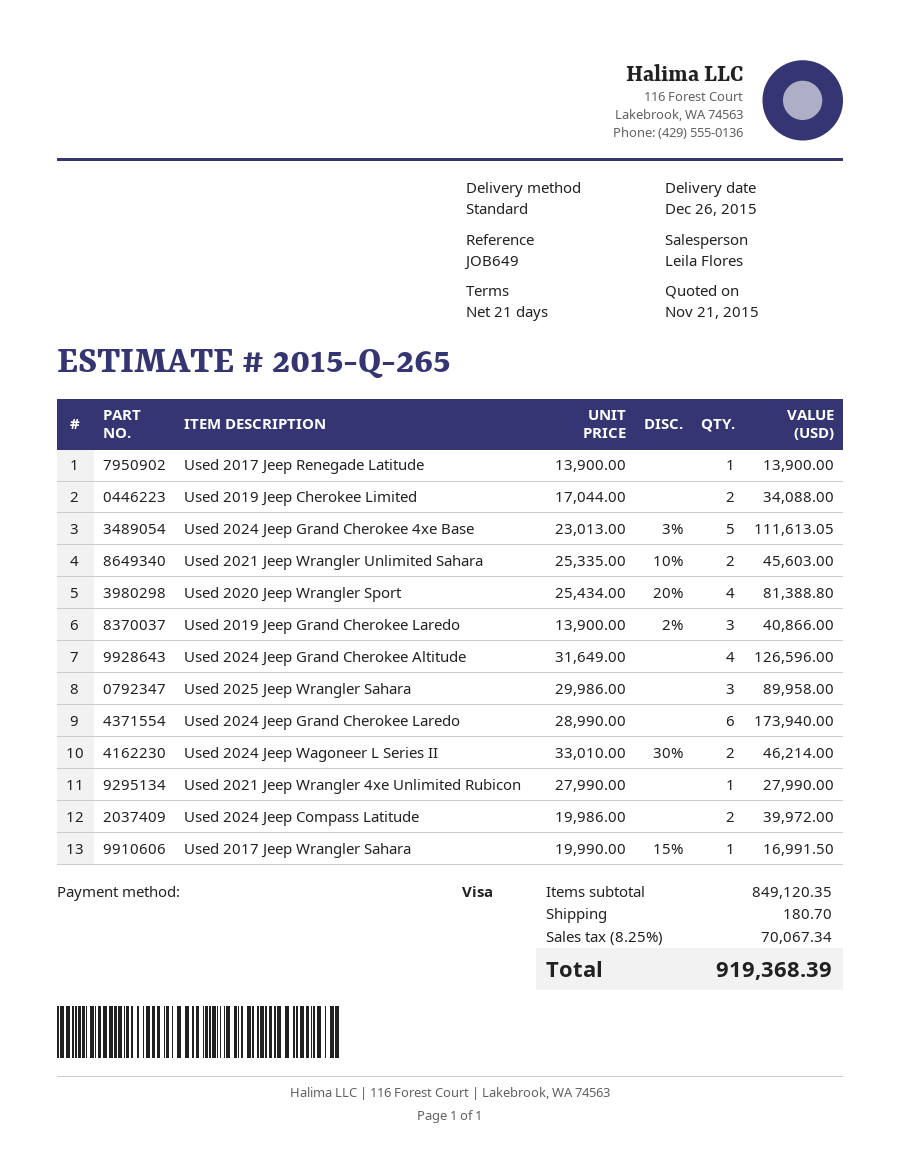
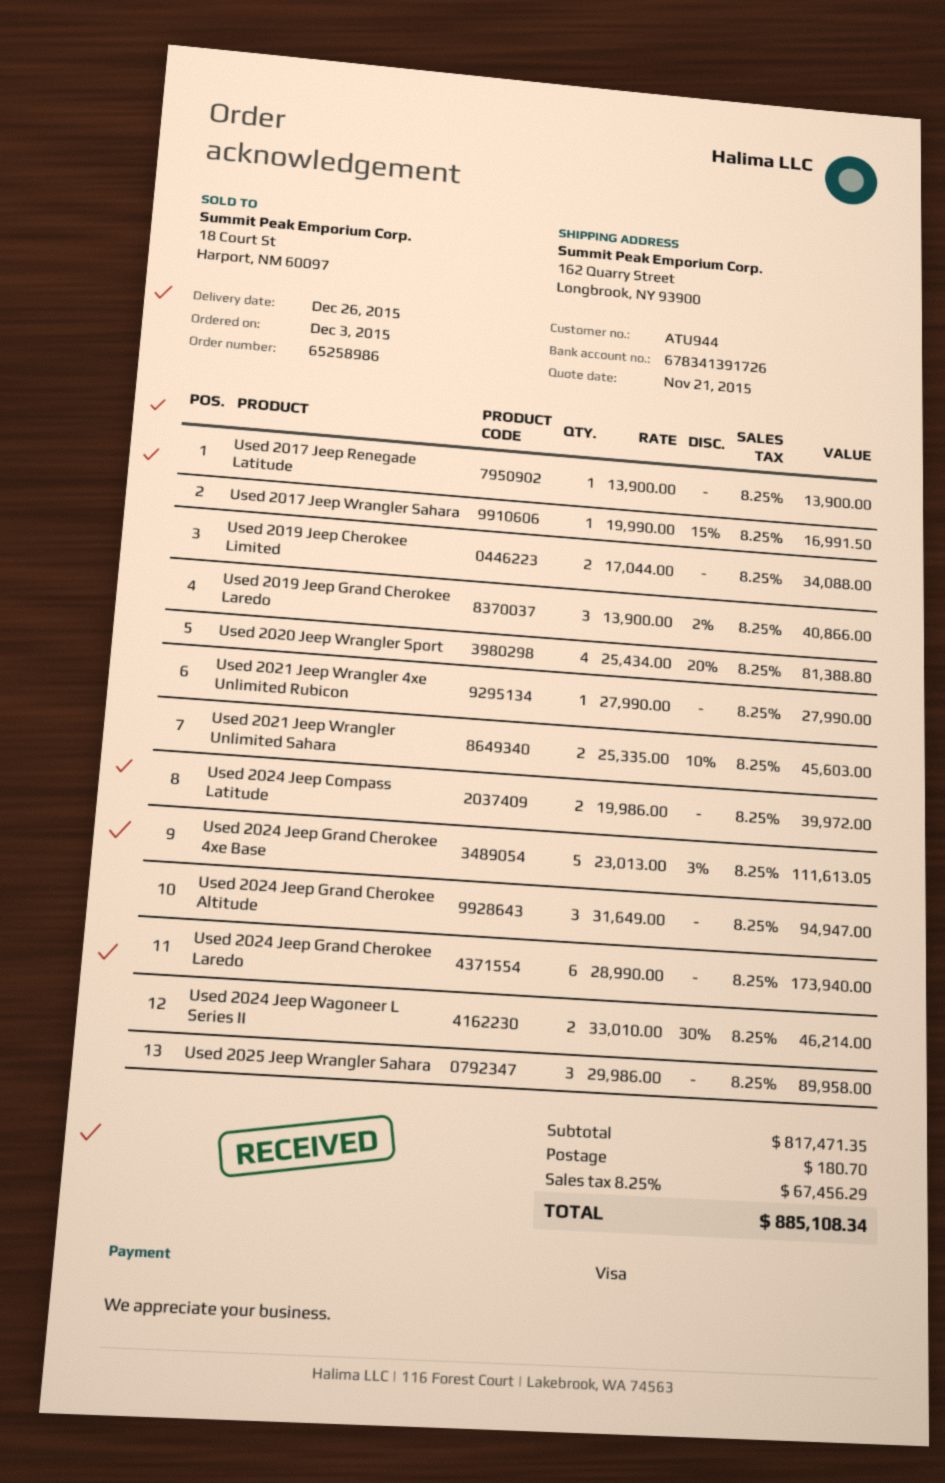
Used 2024 Jeep Grand Cherokee Altitude: 4 x 31649.00 = 126596.00 -> 3 x 31649.00 = 94947.00
subtotal: 849120.35 -> 817471.35
tax: 8.25% = 70067.34 -> 8.25% = 67456.29
total: 919368.39 -> 885108.34

